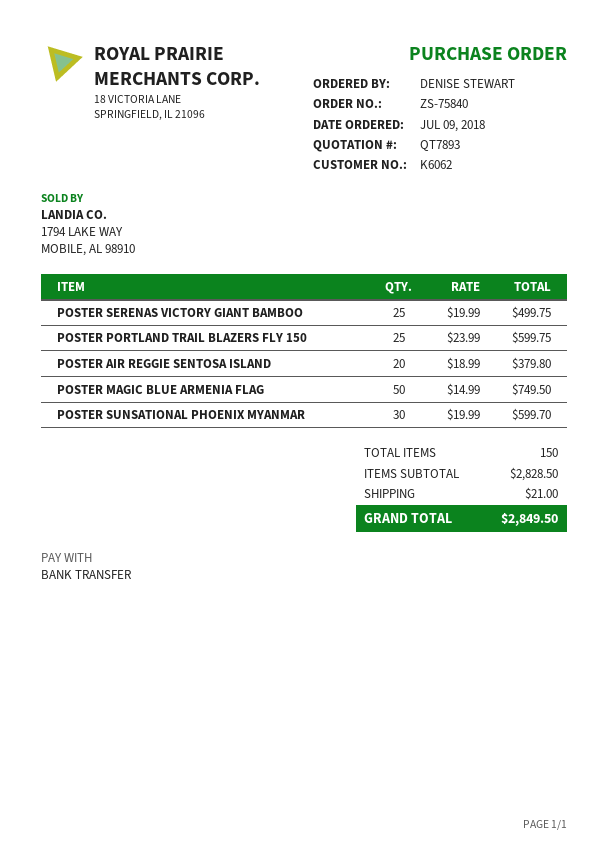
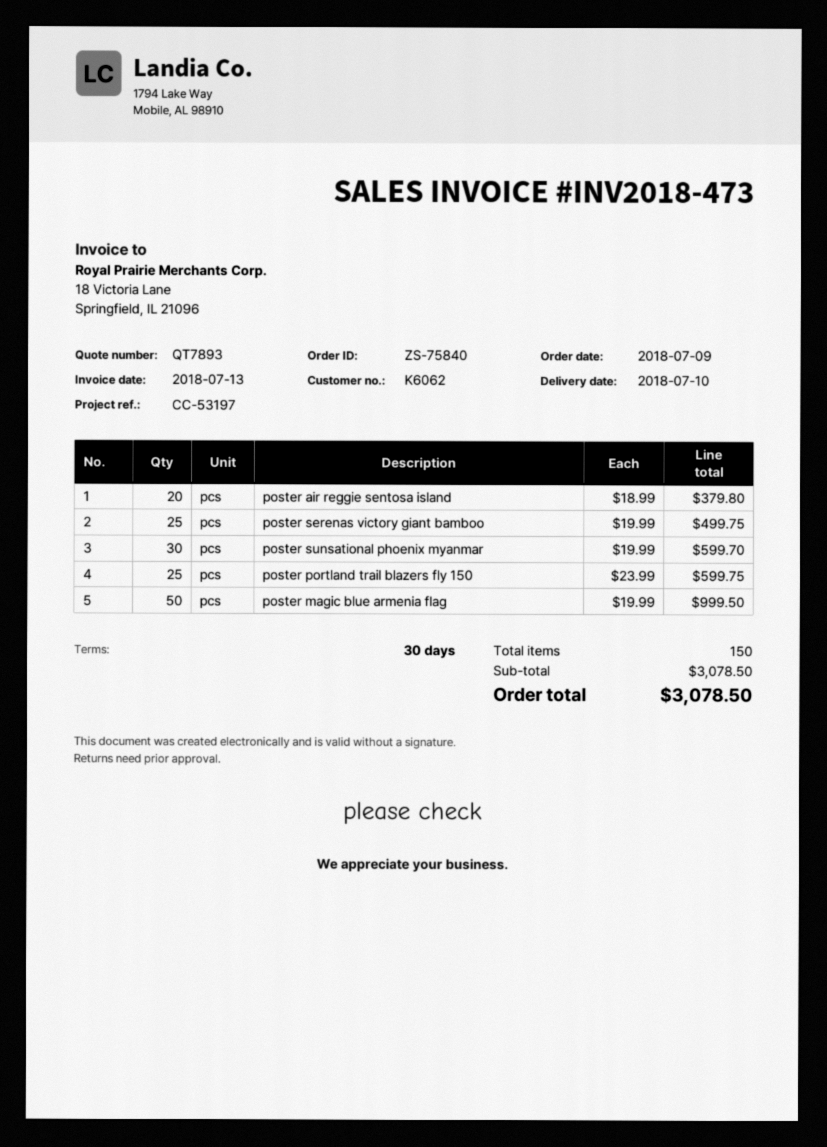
POSTER MAGIC BLUE ARMENIA FLAG: 50 x 14.99 = 749.50 -> 50 x 19.99 = 999.50
subtotal: 2828.50 -> 3078.50
shipping: 21.00 -> none
total: 2849.50 -> 3078.50

